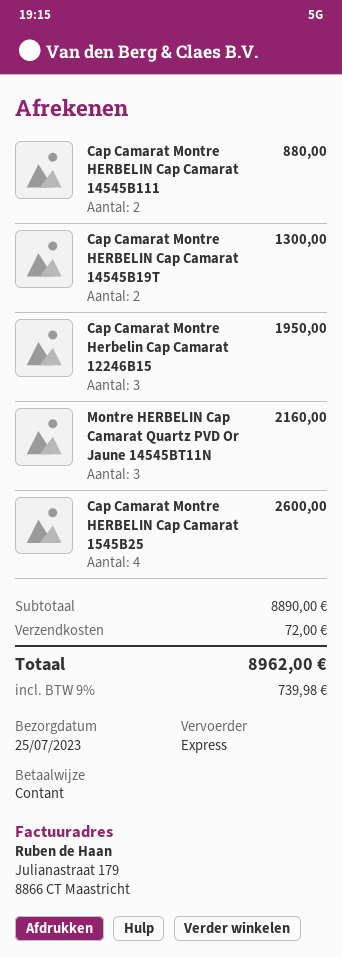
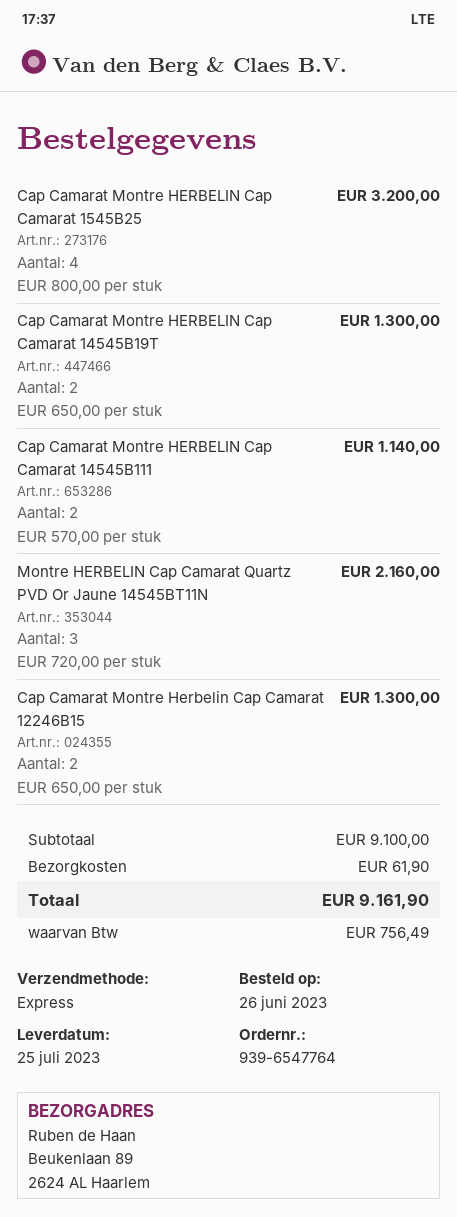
Cap Camarat Montre HERBELIN Cap Camarat 14545B111: 2 for 880.00 -> 2 for 1140.00
Cap Camarat Montre Herbelin Cap Camarat 12246B15: 3 for 1950.00 -> 2 for 1300.00
Cap Camarat Montre HERBELIN Cap Camarat 1545B25: 4 for 2600.00 -> 4 for 3200.00
subtotal: 8890.00 -> 9100.00
shipping: 72.00 -> 61.90
tax: 739.98 -> 756.49
total: 8962.00 -> 9161.90

